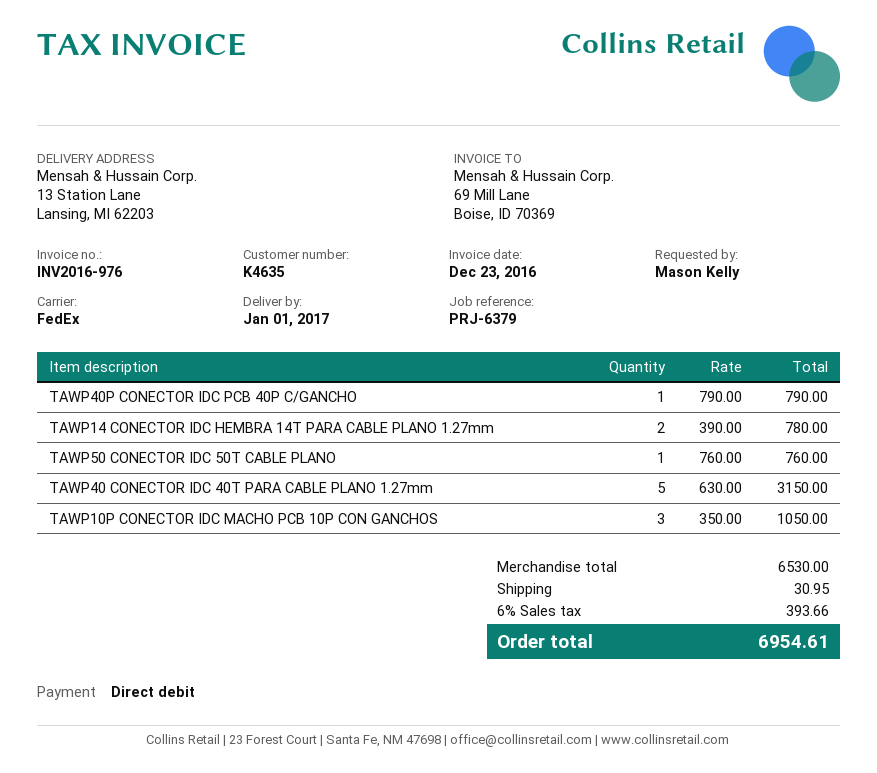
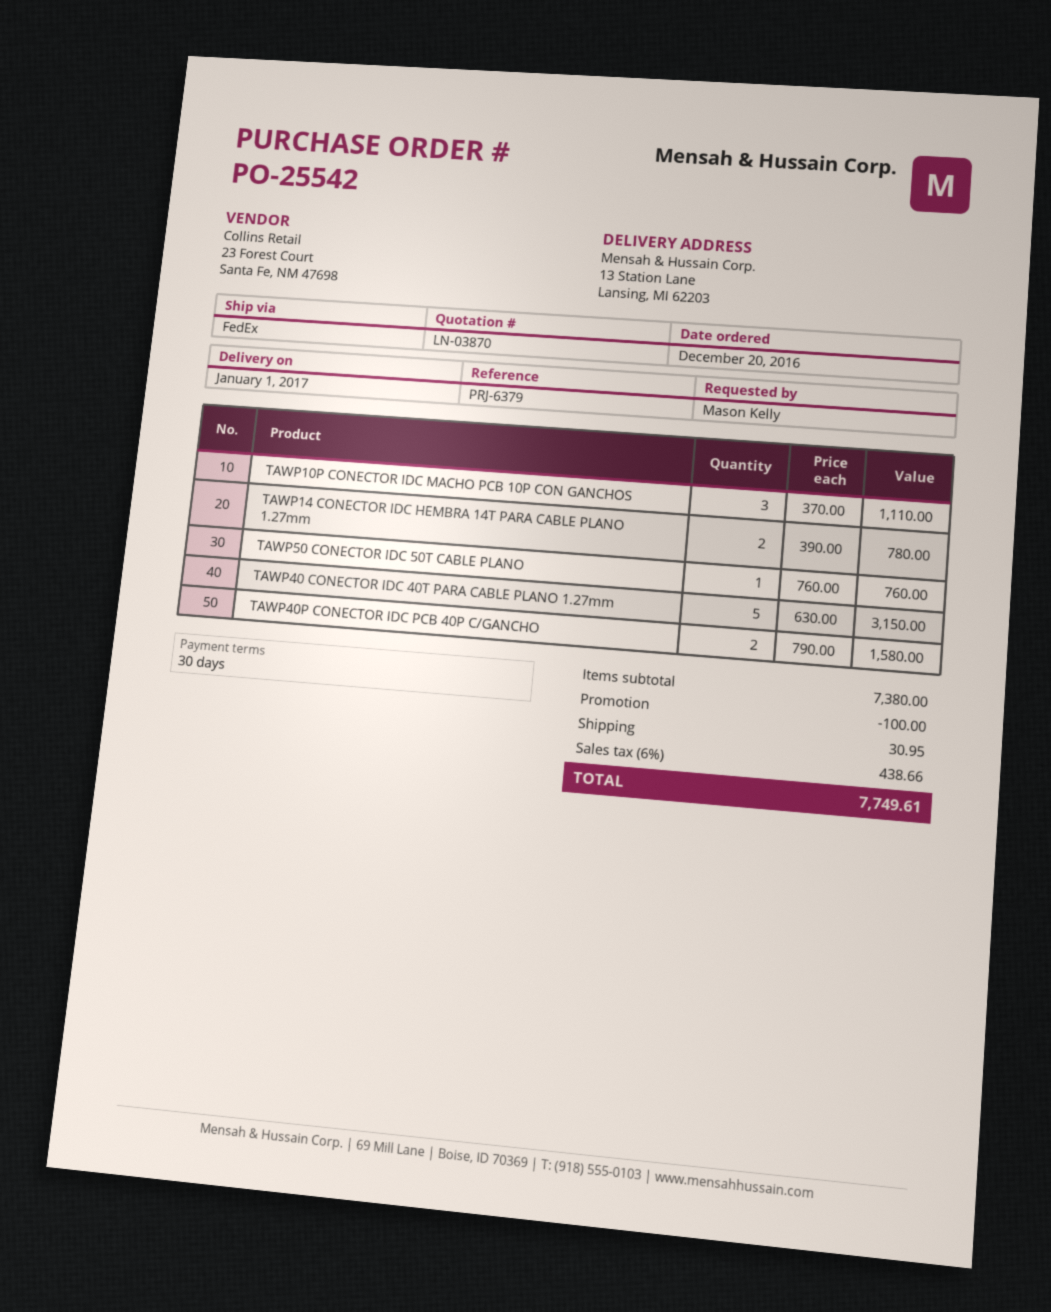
TAWP40P CONECTOR IDC PCB 40P C/GANCHO: 1 x 790.00 = 790.00 -> 2 x 790.00 = 1580.00
TAWP10P CONECTOR IDC MACHO PCB 10P CON GANCHOS: 3 x 350.00 = 1050.00 -> 3 x 370.00 = 1110.00
subtotal: 6530.00 -> 7380.00
discount: none -> 100.00
tax: 6% = 393.66 -> 6% = 438.66
total: 6954.61 -> 7749.61

